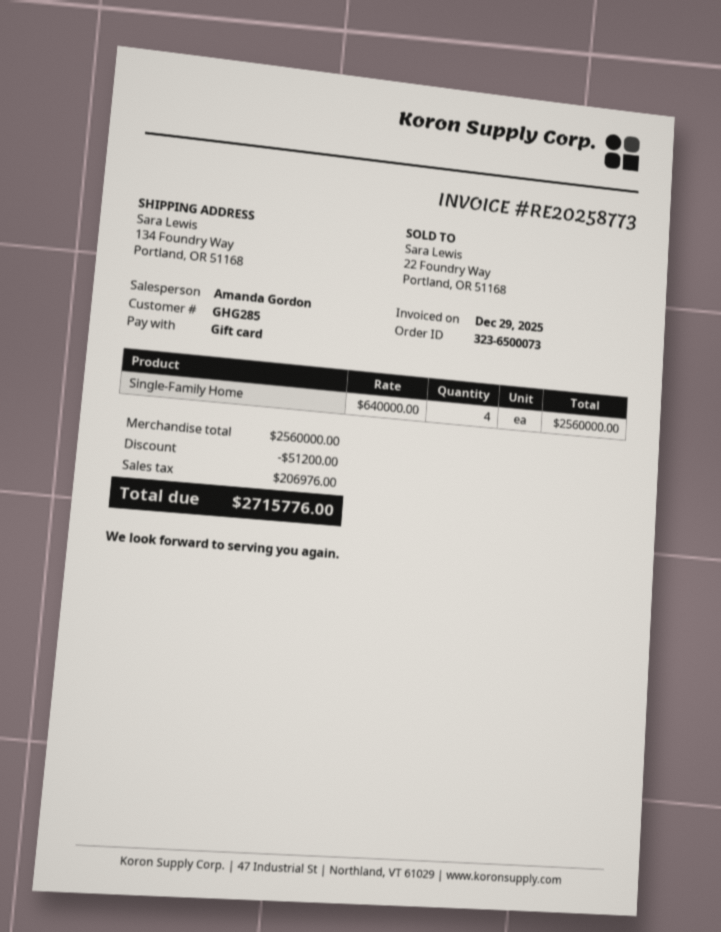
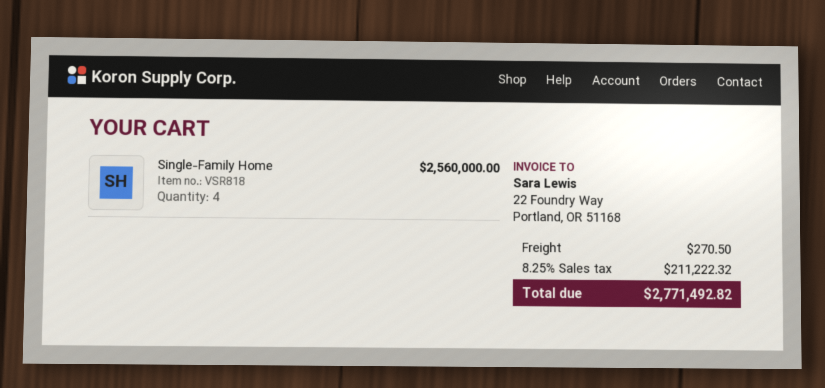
discount: 51200.00 -> none
shipping: none -> 270.50
tax: 206976.00 -> 211222.32
total: 2715776.00 -> 2771492.82

